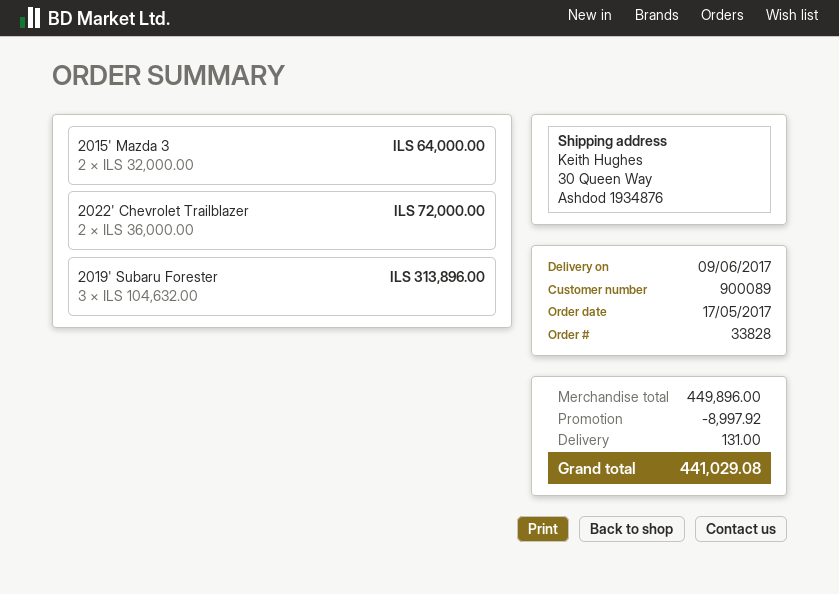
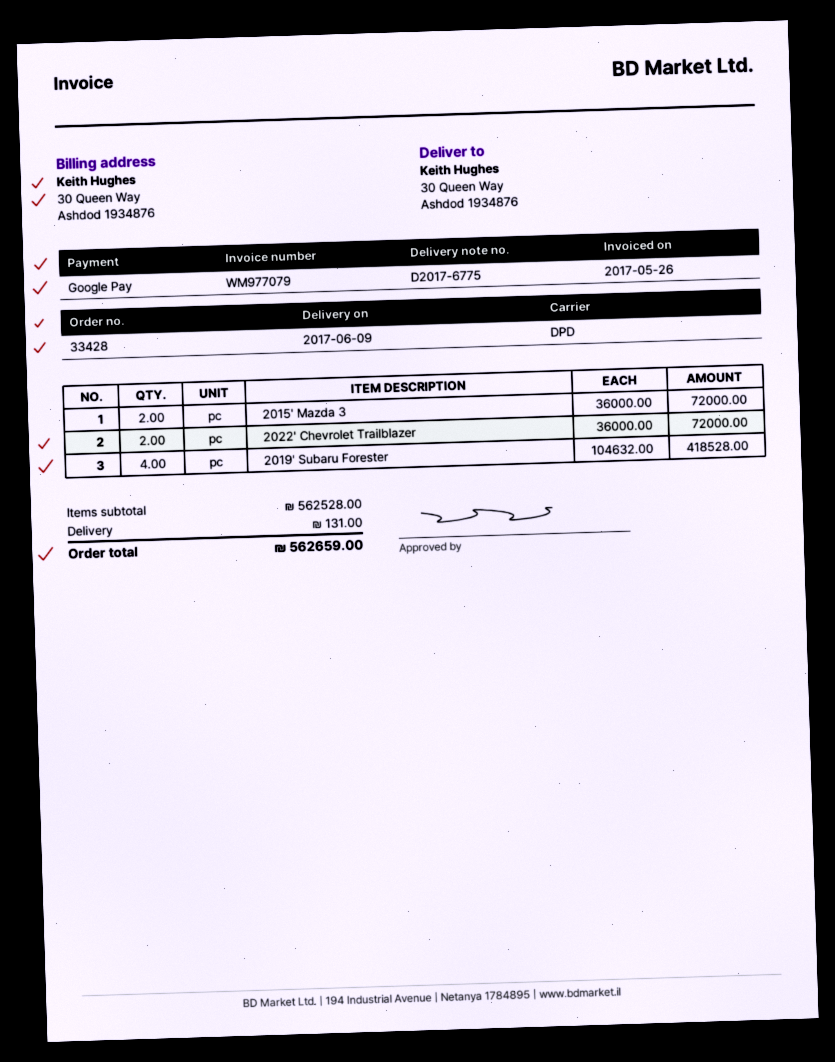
order number: 33828 -> 33428
2015' Mazda 3: 2 x 32000.00 = 64000.00 -> 2 x 36000.00 = 72000.00
2019' Subaru Forester: 3 x 104632.00 = 313896.00 -> 4 x 104632.00 = 418528.00
subtotal: 449896.00 -> 562528.00
discount: 8997.92 -> none
total: 441029.08 -> 562659.00

